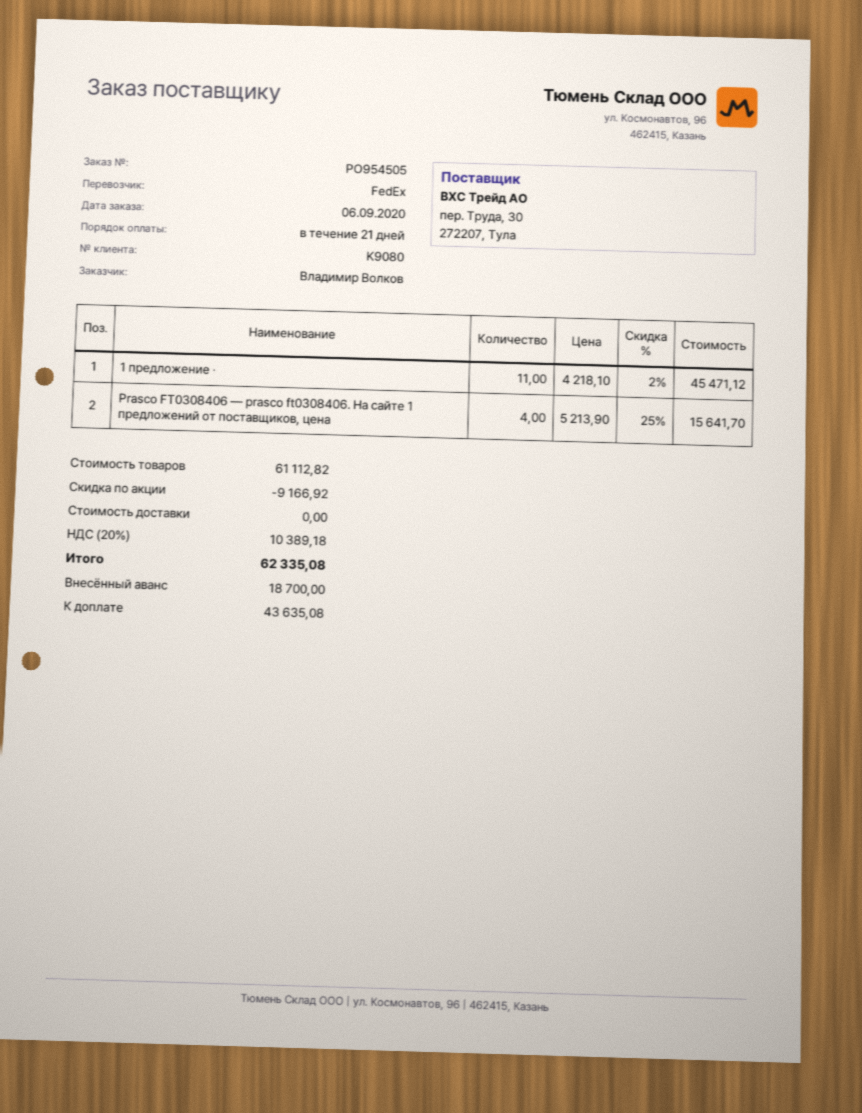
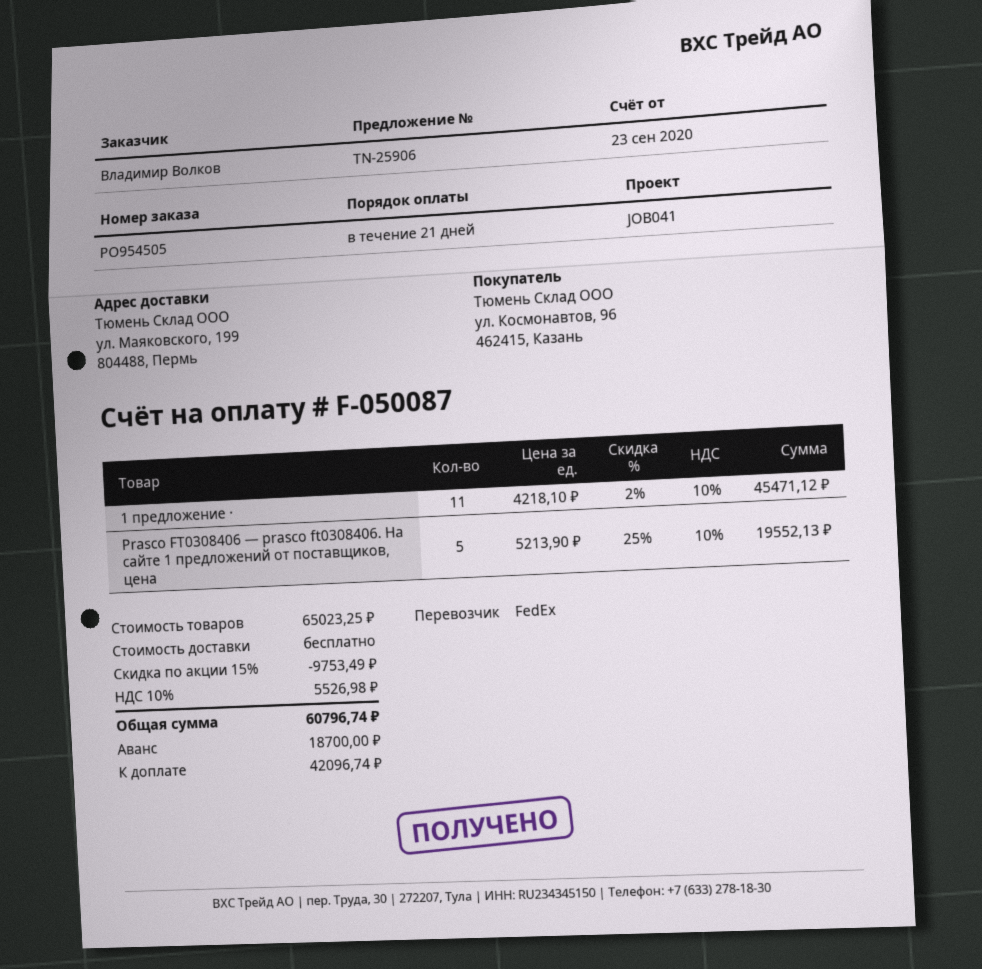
Prasco FT0308406 — prasco ft0308406. На сайте 1 предложений от поставщиков, цена: 4 x 5213.90 - 25% = 15641.70 -> 5 x 5213.90 - 25% = 19552.13
subtotal: 61112.82 -> 65023.25
discount: 9166.92 -> 9753.49
tax: 20% = 10389.18 -> 10% = 5526.98
total: 62335.08 -> 60796.74
balance: 43635.08 -> 42096.74

